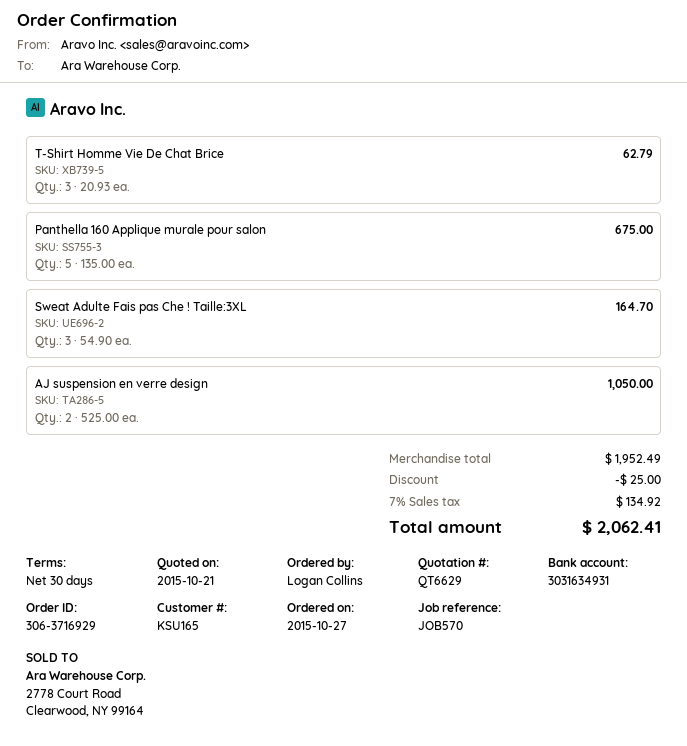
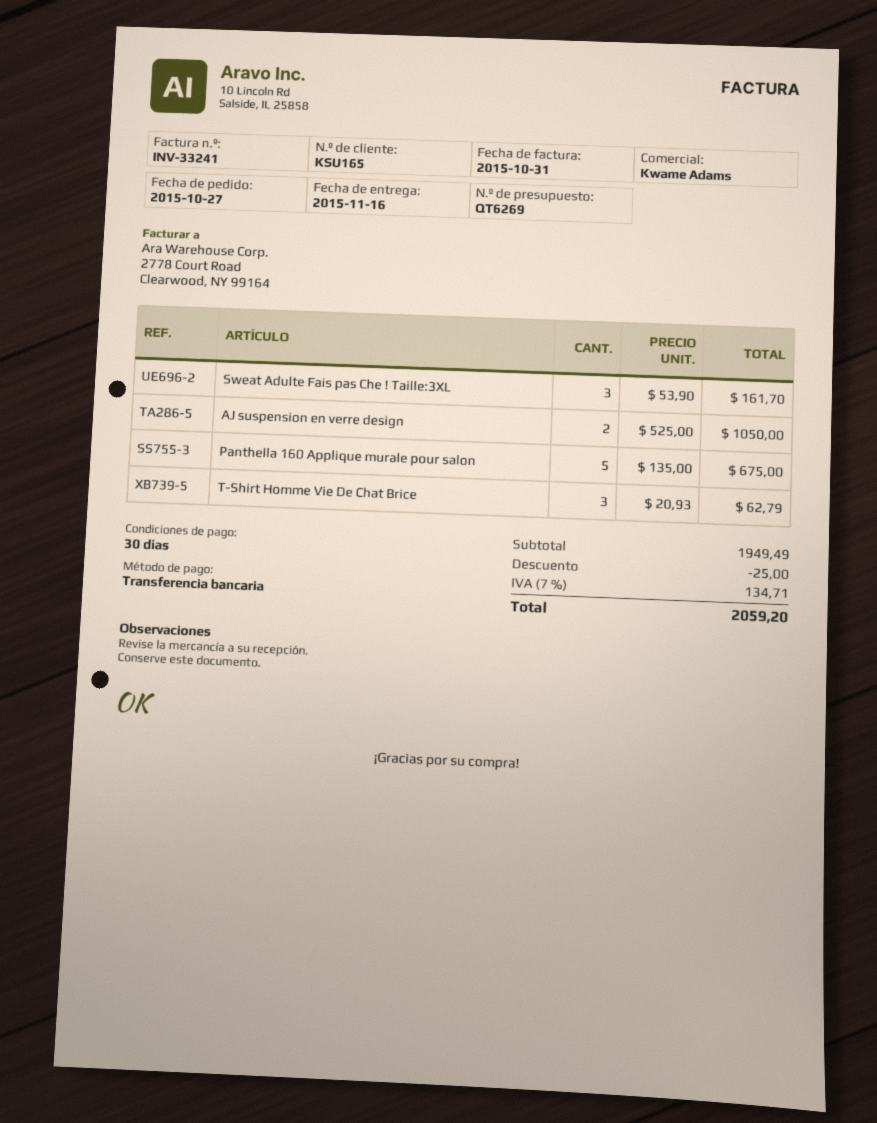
quote number: QT6629 -> QT6269
Sweat Adulte Fais pas Che ! Taille:3XL: 3 x 54.90 = 164.70 -> 3 x 53.90 = 161.70
subtotal: 1952.49 -> 1949.49
tax: 7% = 134.92 -> 7% = 134.71
total: 2062.41 -> 2059.20

